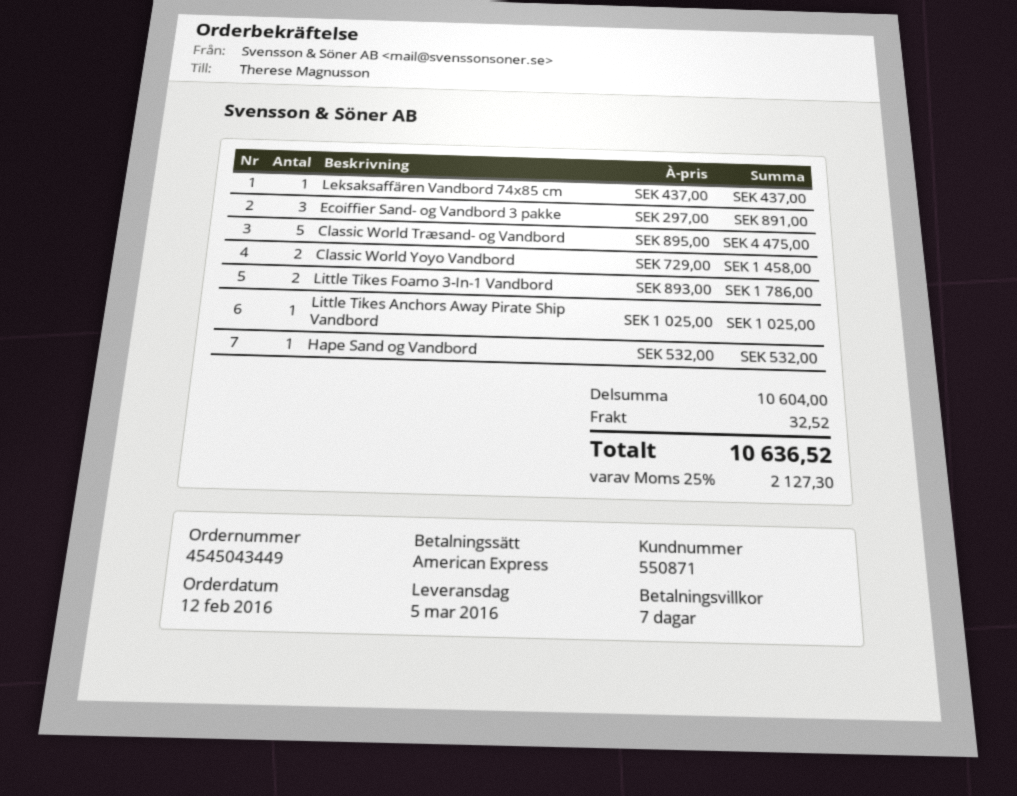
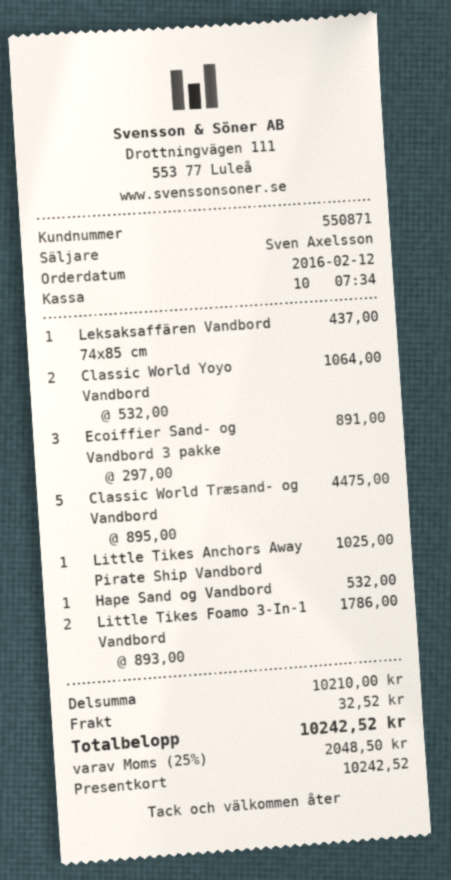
payment method: American Express -> gift card
Classic World Yoyo Vandbord: 2 x 729.00 = 1458.00 -> 2 x 532.00 = 1064.00
subtotal: 10604.00 -> 10210.00
tax: 25% = 2127.30 -> 25% = 2048.50
total: 10636.52 -> 10242.52

